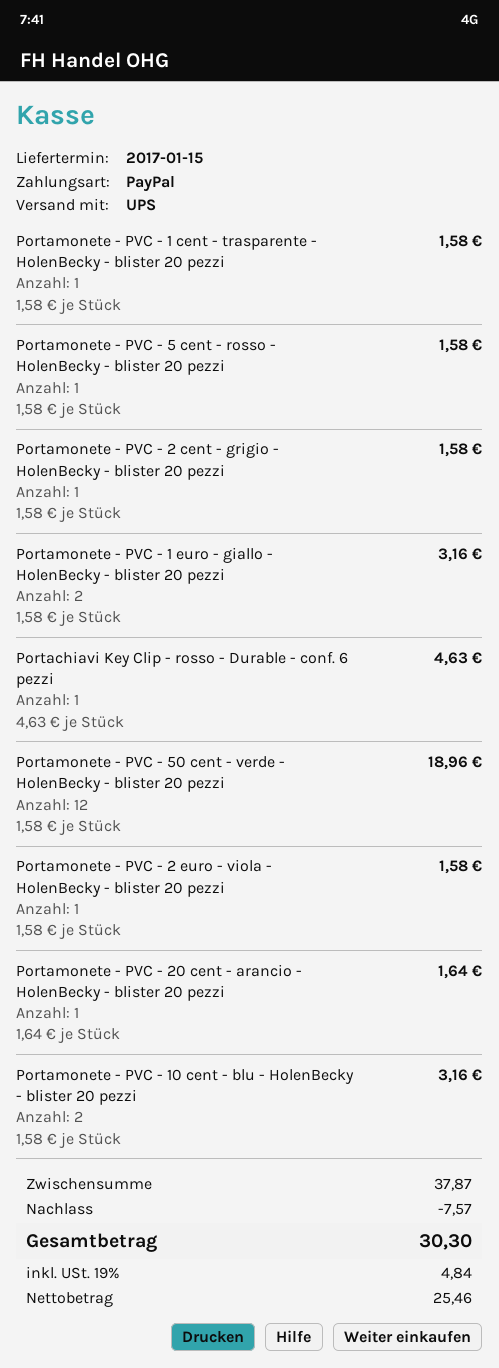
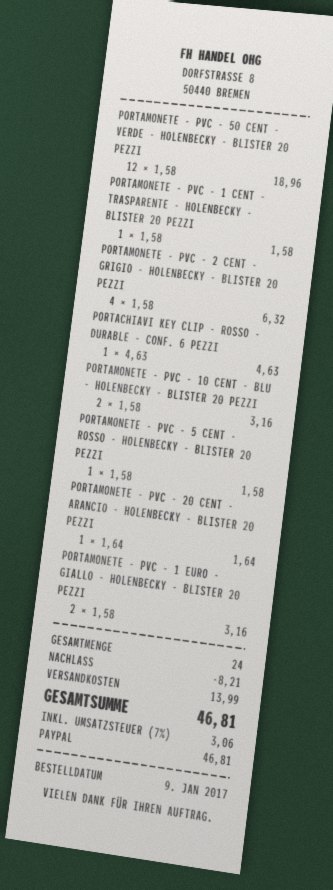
Portamonete - PVC - 2 cent - grigio - HolenBecky - blister 20 pezzi: 1 x 1.58 = 1.58 -> 4 x 1.58 = 6.32
Portamonete - PVC - 2 euro - viola - HolenBecky - blister 20 pezzi: 1 x 1.58 = 1.58 -> none
discount: 7.57 -> 8.21
shipping: none -> 13.99
tax: 19% = 4.84 -> 7% = 3.06
total: 30.30 -> 46.81

